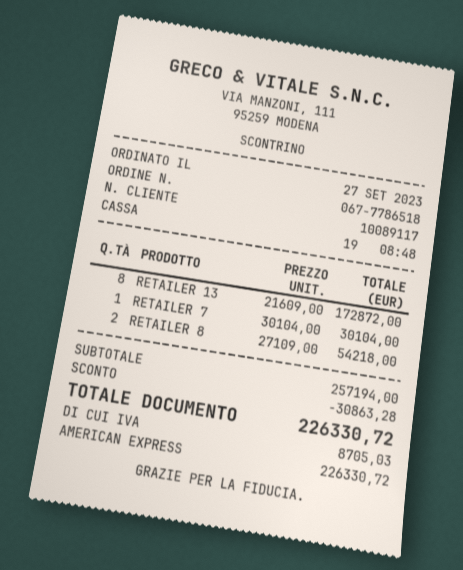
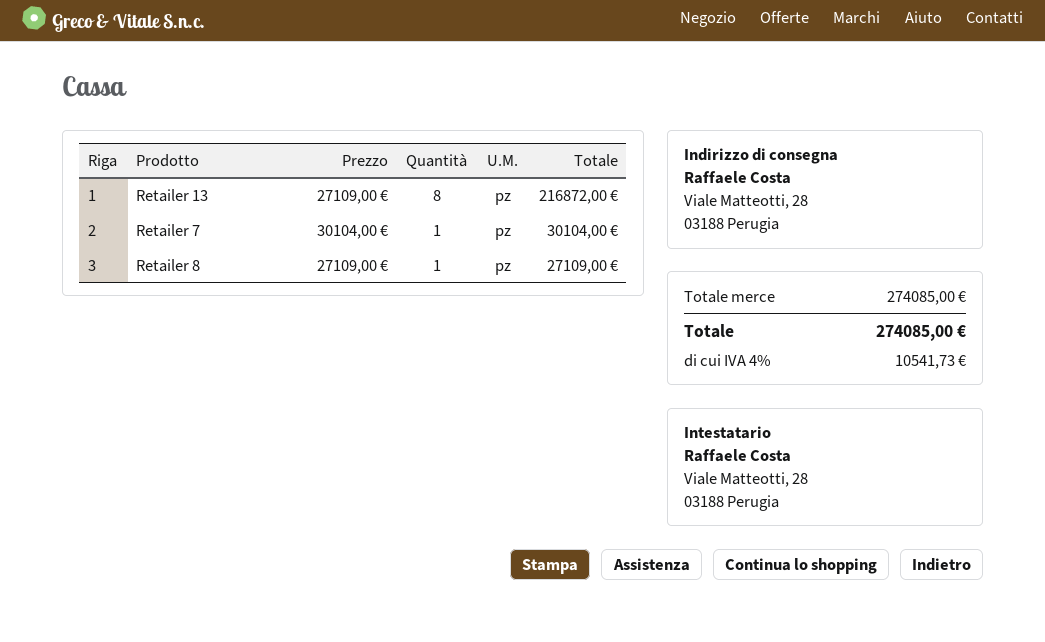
RETAILER 13: 8 x 21609.00 = 172872.00 -> 8 x 27109.00 = 216872.00
RETAILER 8: 2 x 27109.00 = 54218.00 -> 1 x 27109.00 = 27109.00
subtotal: 257194.00 -> 274085.00
discount: 30863.28 -> none
tax: 8705.03 -> 10541.73
total: 226330.72 -> 274085.00

